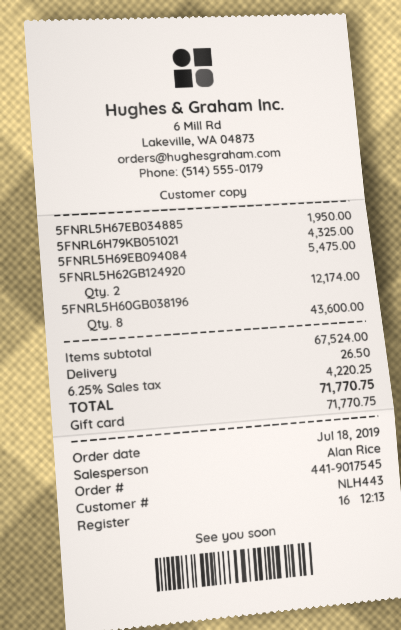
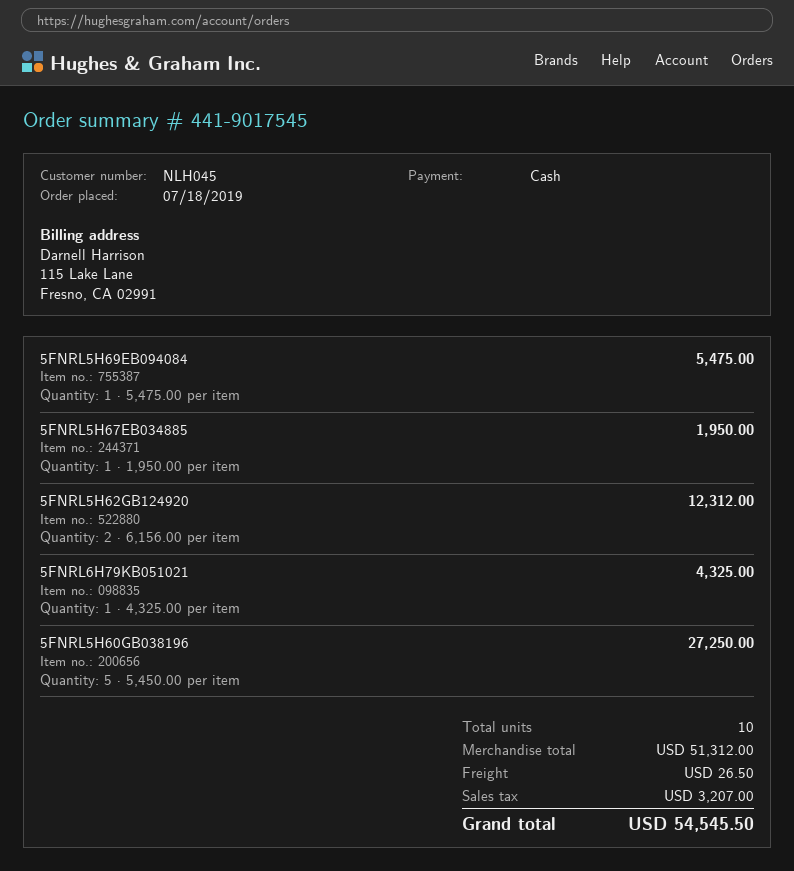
customer number: NLH443 -> NLH045
payment method: gift card -> cash
5FNRL5H62GB124920: 2 for 12174.00 -> 2 for 12312.00
5FNRL5H60GB038196: 8 for 43600.00 -> 5 for 27250.00
subtotal: 67524.00 -> 51312.00
tax: 4220.25 -> 3207.00
total: 71770.75 -> 54545.50

